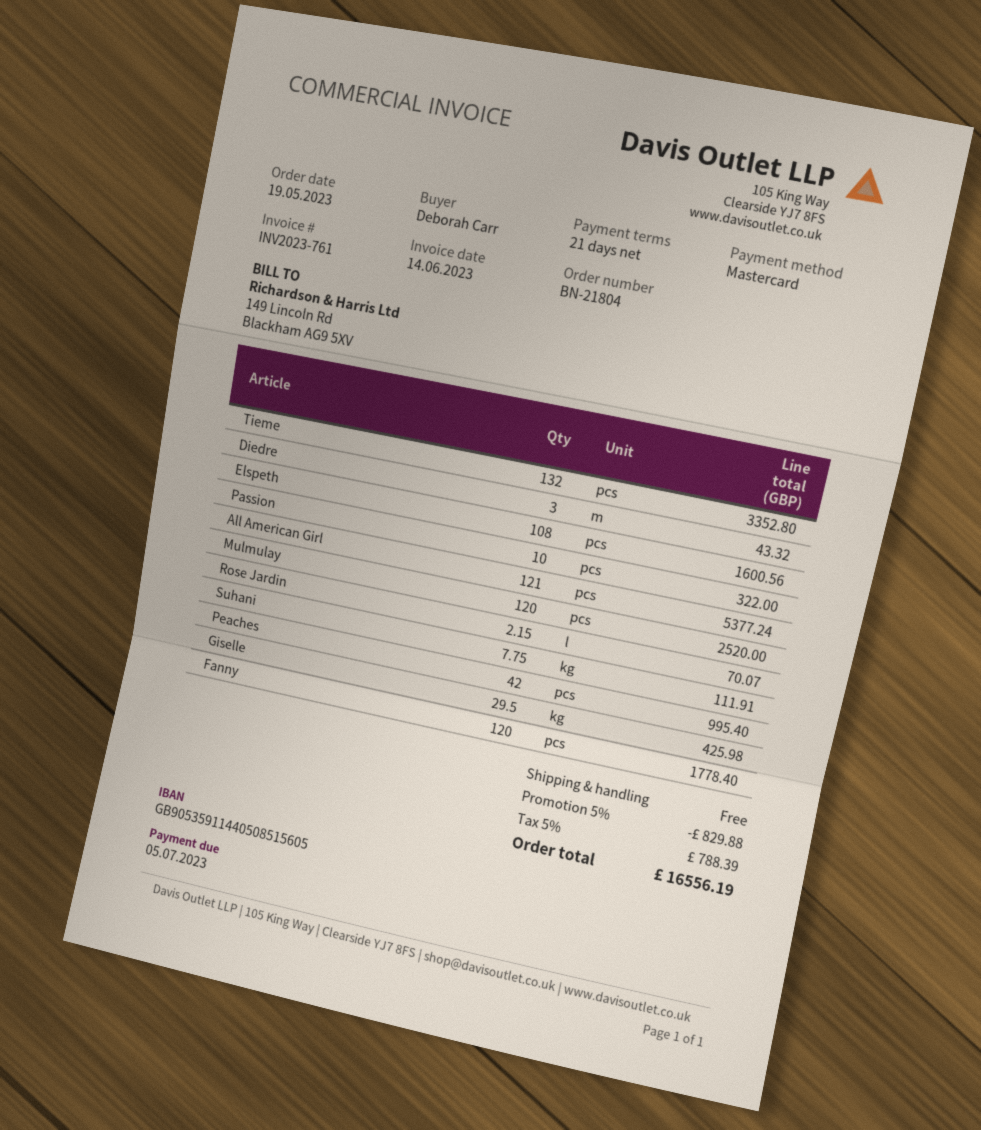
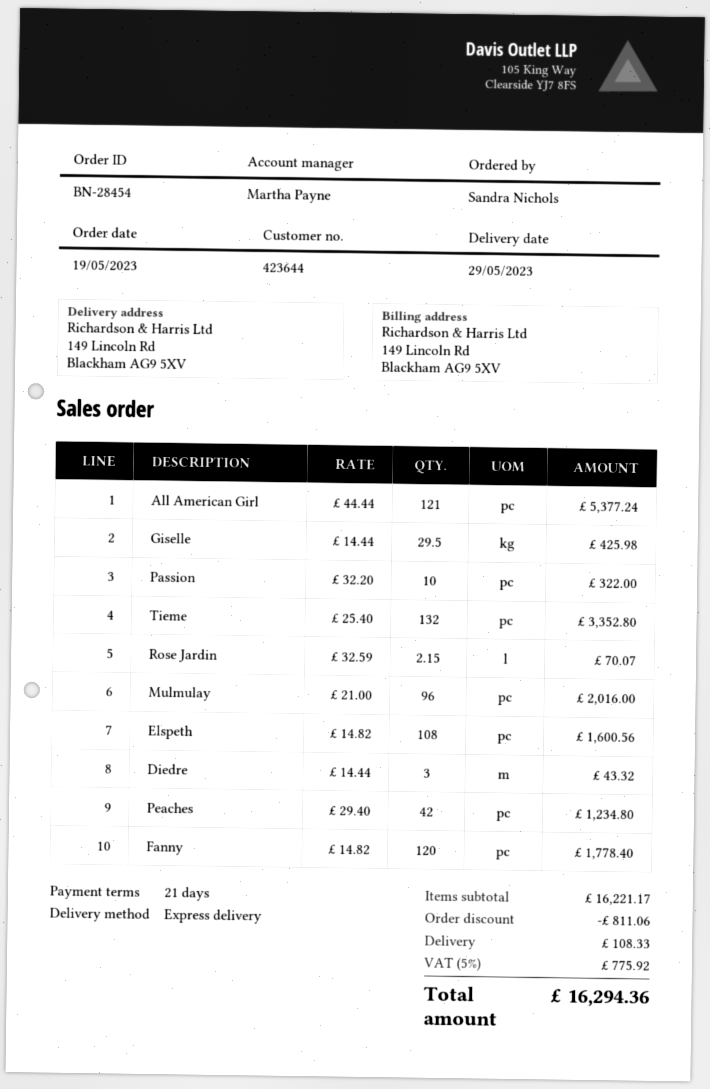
order number: BN-21804 -> BN-28454
ordered by: Deborah Carr -> Sandra Nichols
Mulmulay: 120 for 2520.00 -> 96 for 2016.00
Suhani: 7.75 for 111.91 -> none
Peaches: 42 for 995.40 -> 42 for 1234.80
discount: 829.88 -> 811.06
shipping: 0.00 -> 108.33
tax: 5% = 788.39 -> 5% = 775.92
total: 16556.19 -> 16294.36

